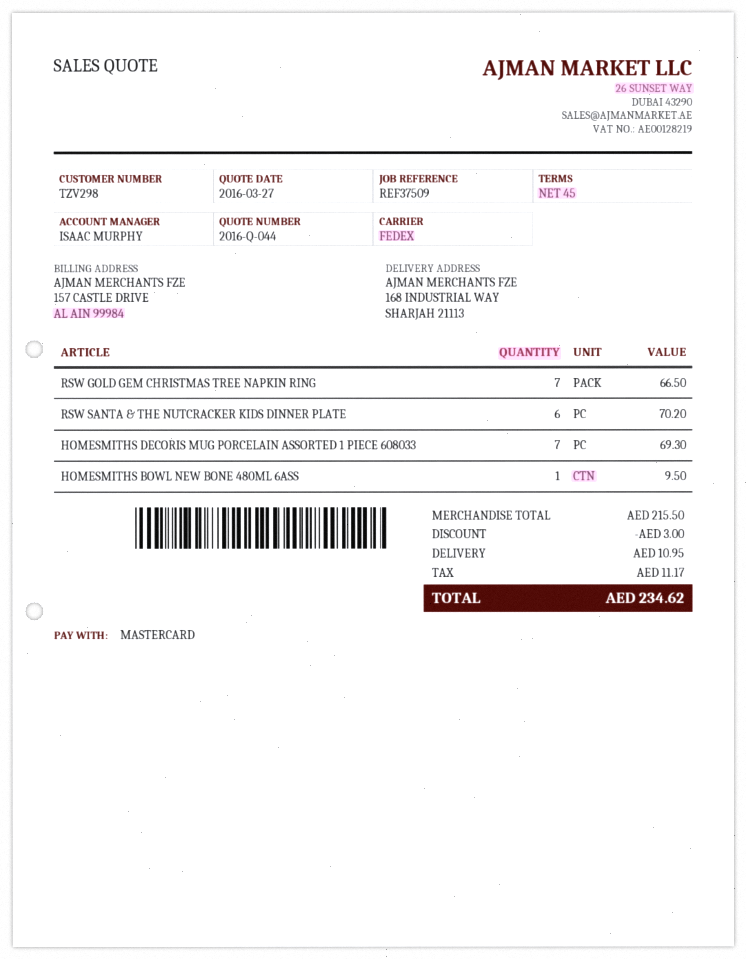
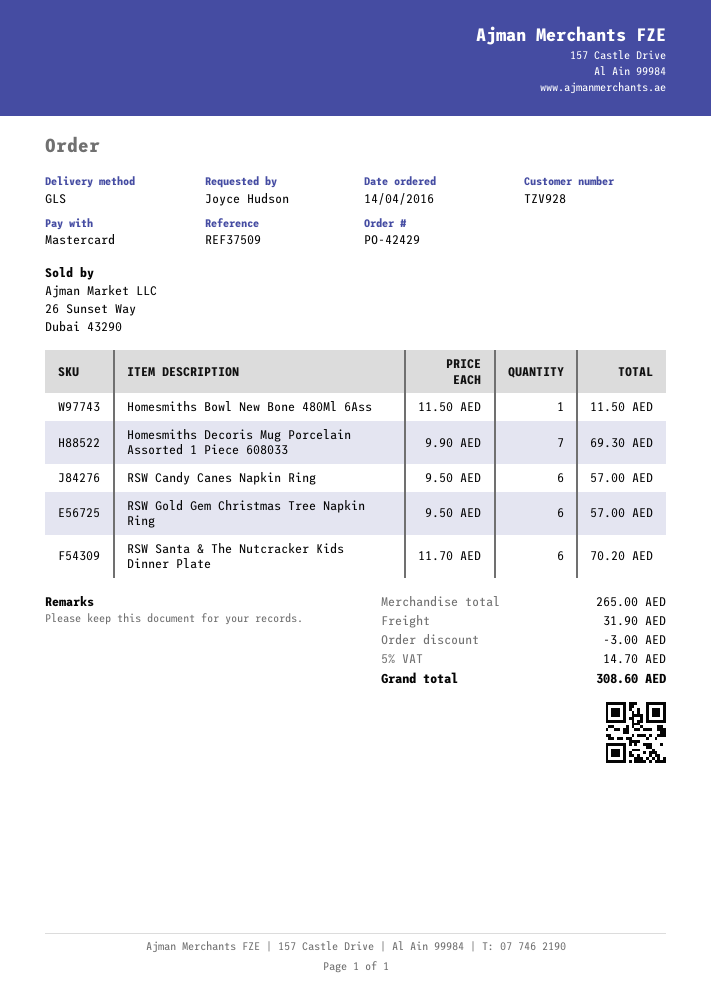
customer number: TZV298 -> TZV928
shipping method: FedEx -> GLS
RSW GOLD GEM CHRISTMAS TREE NAPKIN RING: 7 for 66.50 -> 6 for 57.00
HOMESMITHS BOWL NEW BONE 480ML 6ASS: 1 for 9.50 -> 1 for 11.50
RSW Candy Canes Napkin Ring: none -> 6 for 57.00
subtotal: 215.50 -> 265.00
shipping: 10.95 -> 31.90
tax: 11.17 -> 14.70
total: 234.62 -> 308.60

